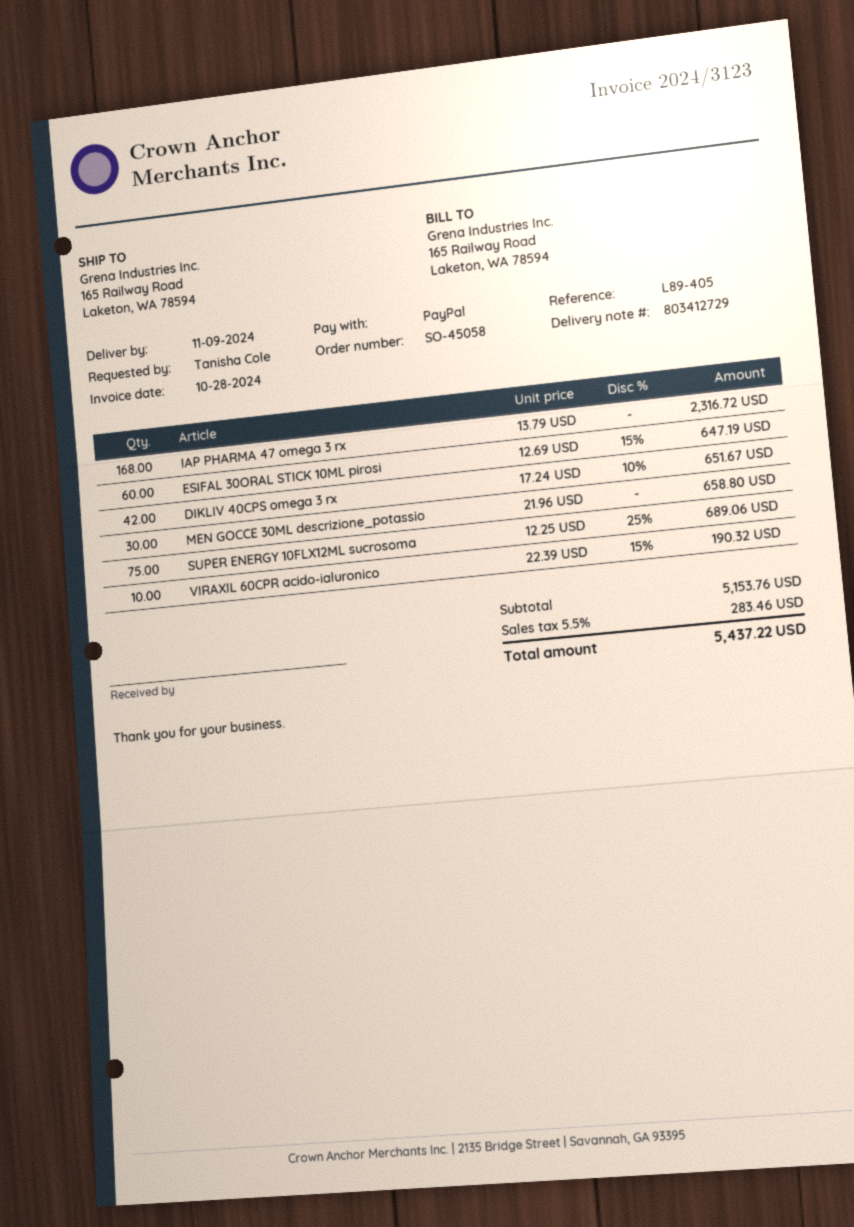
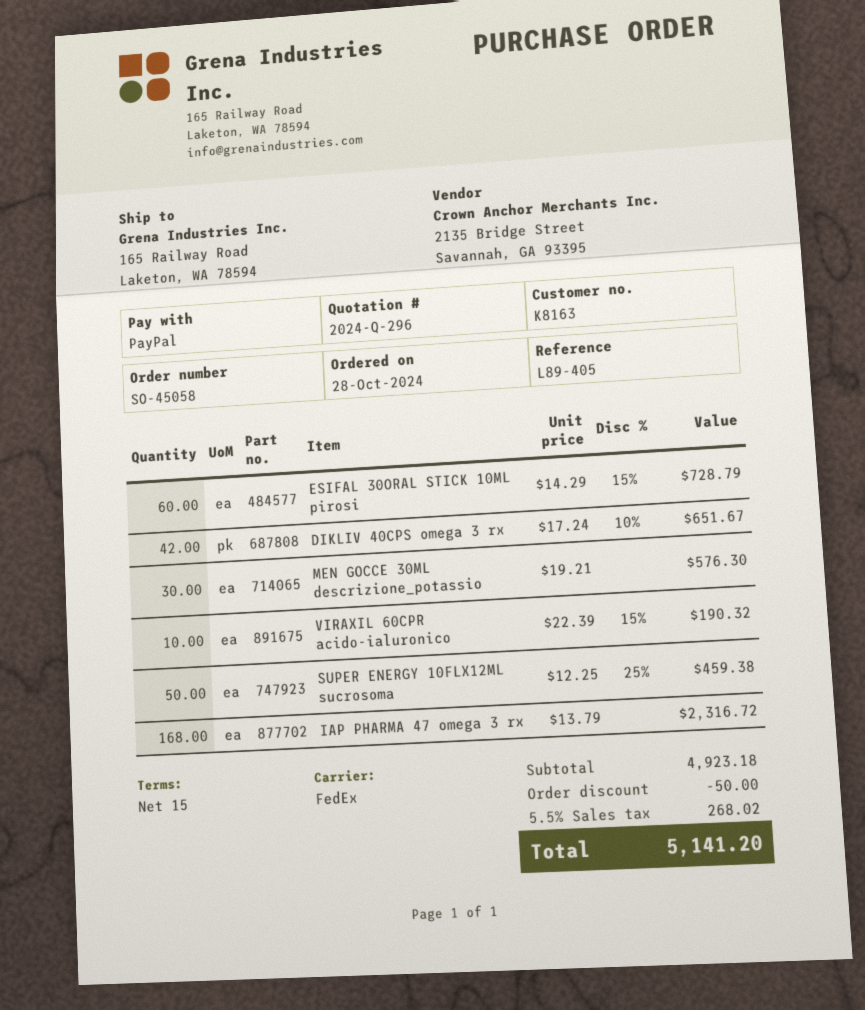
ESIFAL 30ORAL STICK 10ML pirosi: 60 x 12.69 - 15% = 647.19 -> 60 x 14.29 - 15% = 728.79
MEN GOCCE 30ML descrizione_potassio: 30 x 21.96 = 658.80 -> 30 x 19.21 = 576.30
SUPER ENERGY 10FLX12ML sucrosoma: 75 x 12.25 - 25% = 689.06 -> 50 x 12.25 - 25% = 459.38
subtotal: 5153.76 -> 4923.18
discount: none -> 50.00
tax: 5.5% = 283.46 -> 5.5% = 268.02
total: 5437.22 -> 5141.20

